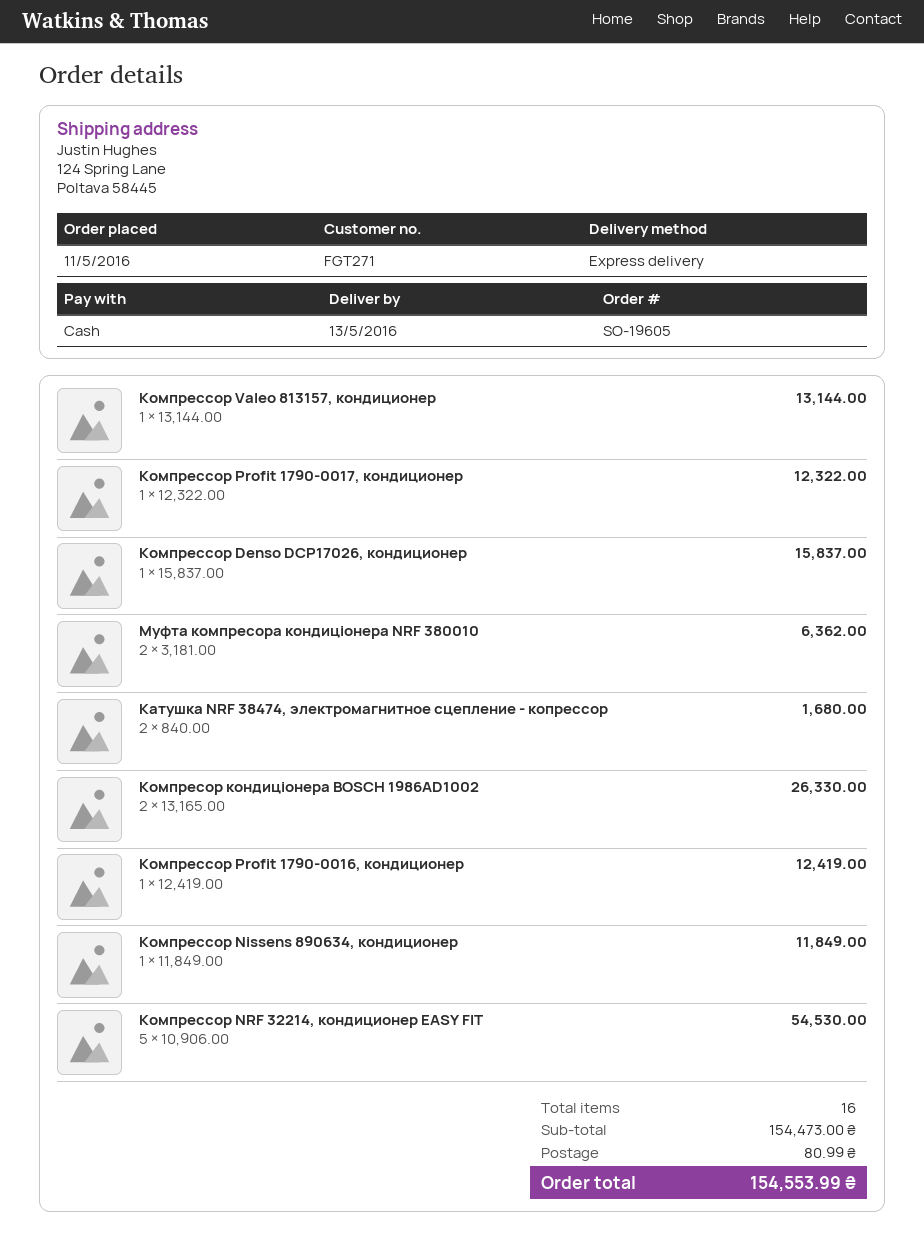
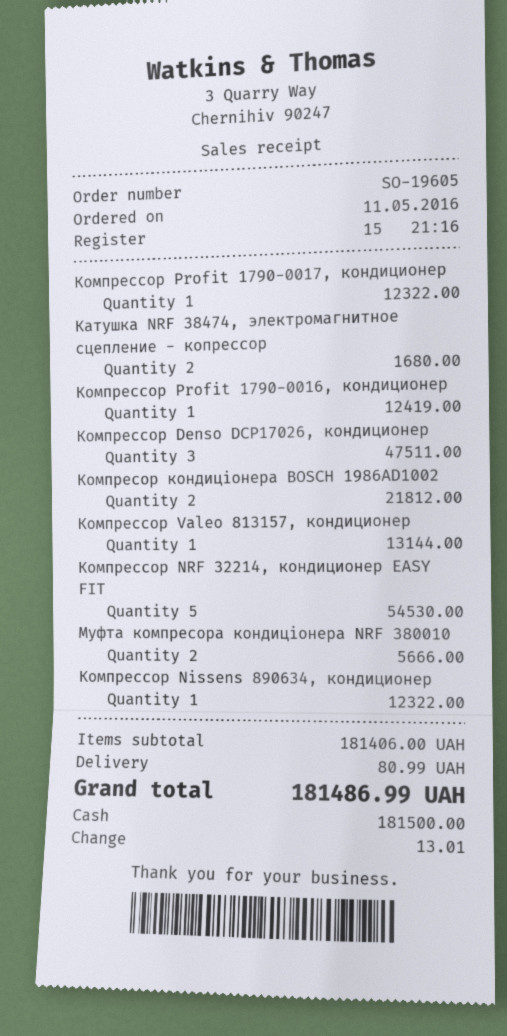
Компрессор Denso DCP17026, кондиционер: 1 for 15837.00 -> 3 for 47511.00
Муфта компресора кондиціонера NRF 380010: 2 for 6362.00 -> 2 for 5666.00
Компресор кондиціонера BOSCH 1986AD1002: 2 for 26330.00 -> 2 for 21812.00
Компрессор Nissens 890634, кондиционер: 1 for 11849.00 -> 1 for 12322.00
subtotal: 154473.00 -> 181406.00
total: 154553.99 -> 181486.99

